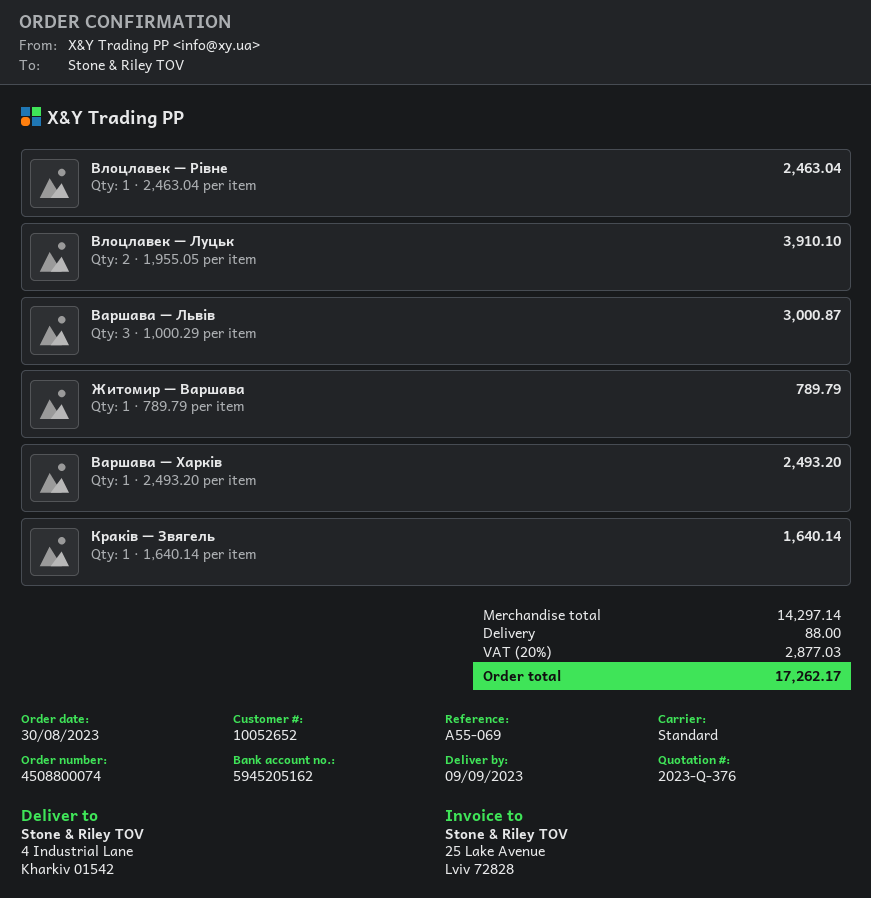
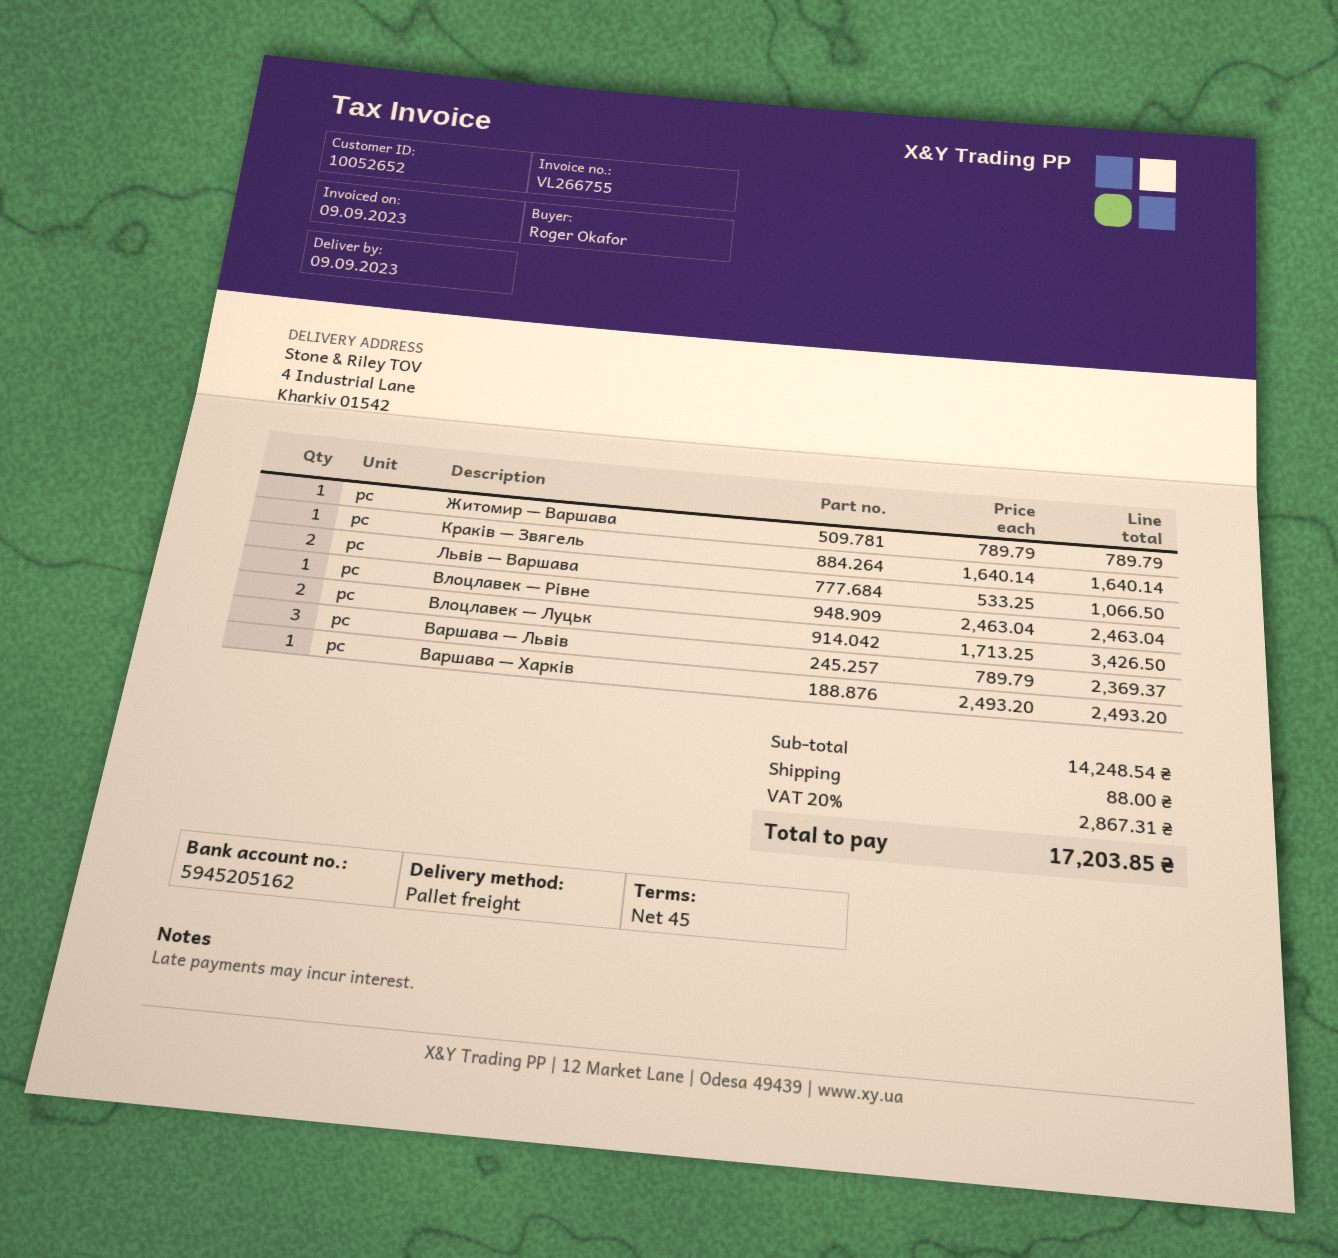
shipping method: standard -> pallet freight
Влоцлавек — Луцьк: 2 x 1955.05 = 3910.10 -> 2 x 1713.25 = 3426.50
Варшава — Львів: 3 x 1000.29 = 3000.87 -> 3 x 789.79 = 2369.37
Львів — Варшава: none -> 2 x 533.25 = 1066.50
subtotal: 14297.14 -> 14248.54
tax: 20% = 2877.03 -> 20% = 2867.31
total: 17262.17 -> 17203.85

